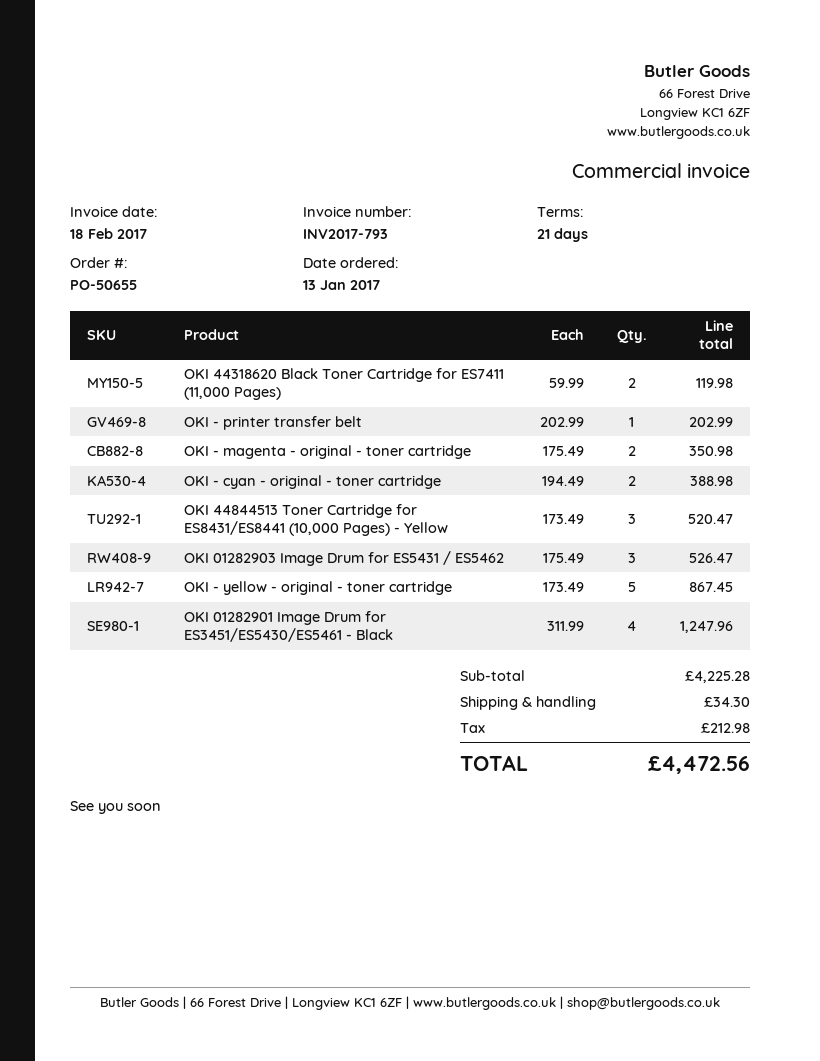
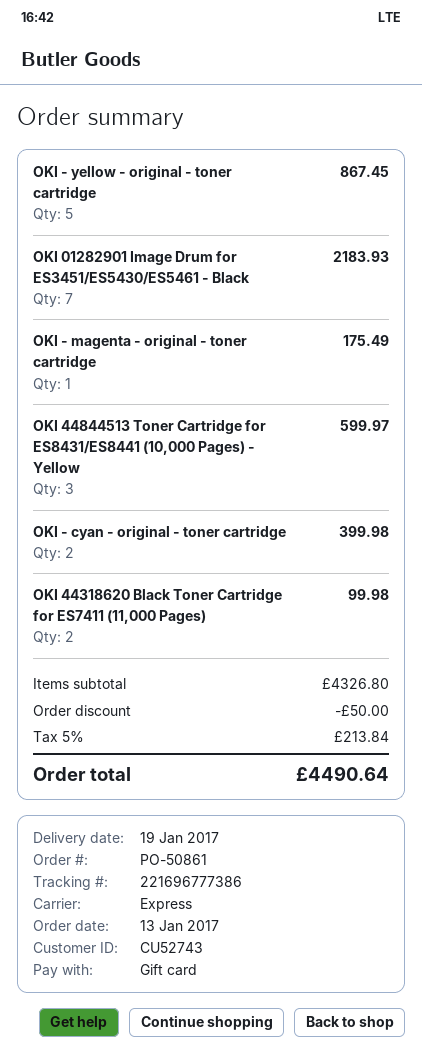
order number: PO-50655 -> PO-50861
OKI 44318620 Black Toner Cartridge for ES7411 (11,000 Pages): 2 for 119.98 -> 2 for 99.98
OKI - printer transfer belt: 1 for 202.99 -> none
OKI - magenta - original - toner cartridge: 2 for 350.98 -> 1 for 175.49
OKI - cyan - original - toner cartridge: 2 for 388.98 -> 2 for 399.98
OKI 44844513 Toner Cartridge for ES8431/ES8441 (10,000 Pages) - Yellow: 3 for 520.47 -> 3 for 599.97
OKI 01282903 Image Drum for ES5431 / ES5462: 3 for 526.47 -> none
OKI 01282901 Image Drum for ES3451/ES5430/ES5461 - Black: 4 for 1247.96 -> 7 for 2183.93
subtotal: 4225.28 -> 4326.80
discount: none -> 50.00
shipping: 34.30 -> none
tax: 212.98 -> 213.84
total: 4472.56 -> 4490.64

